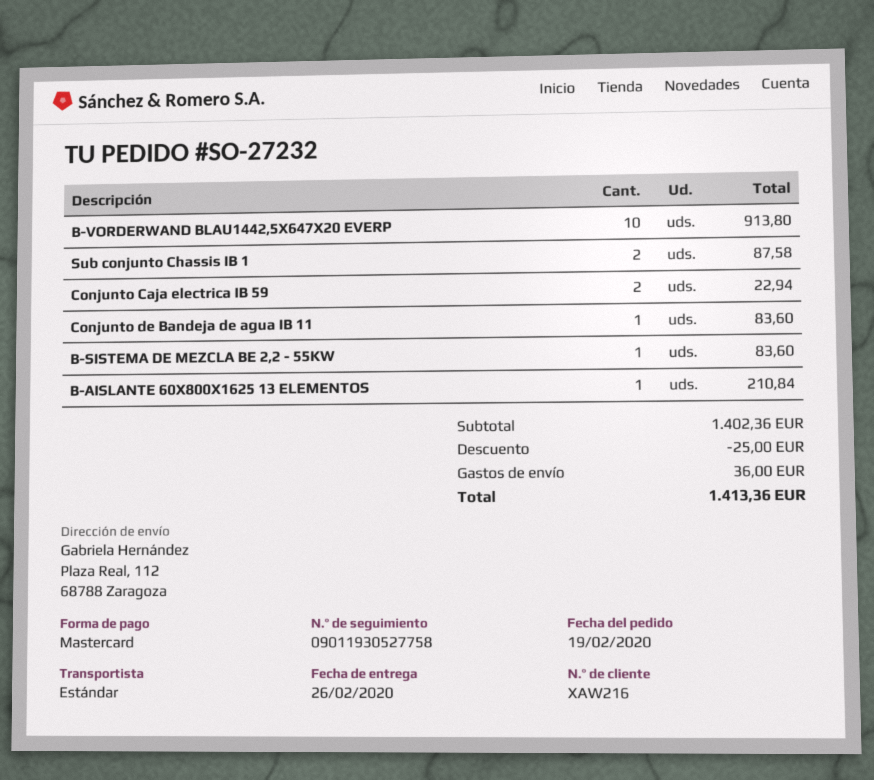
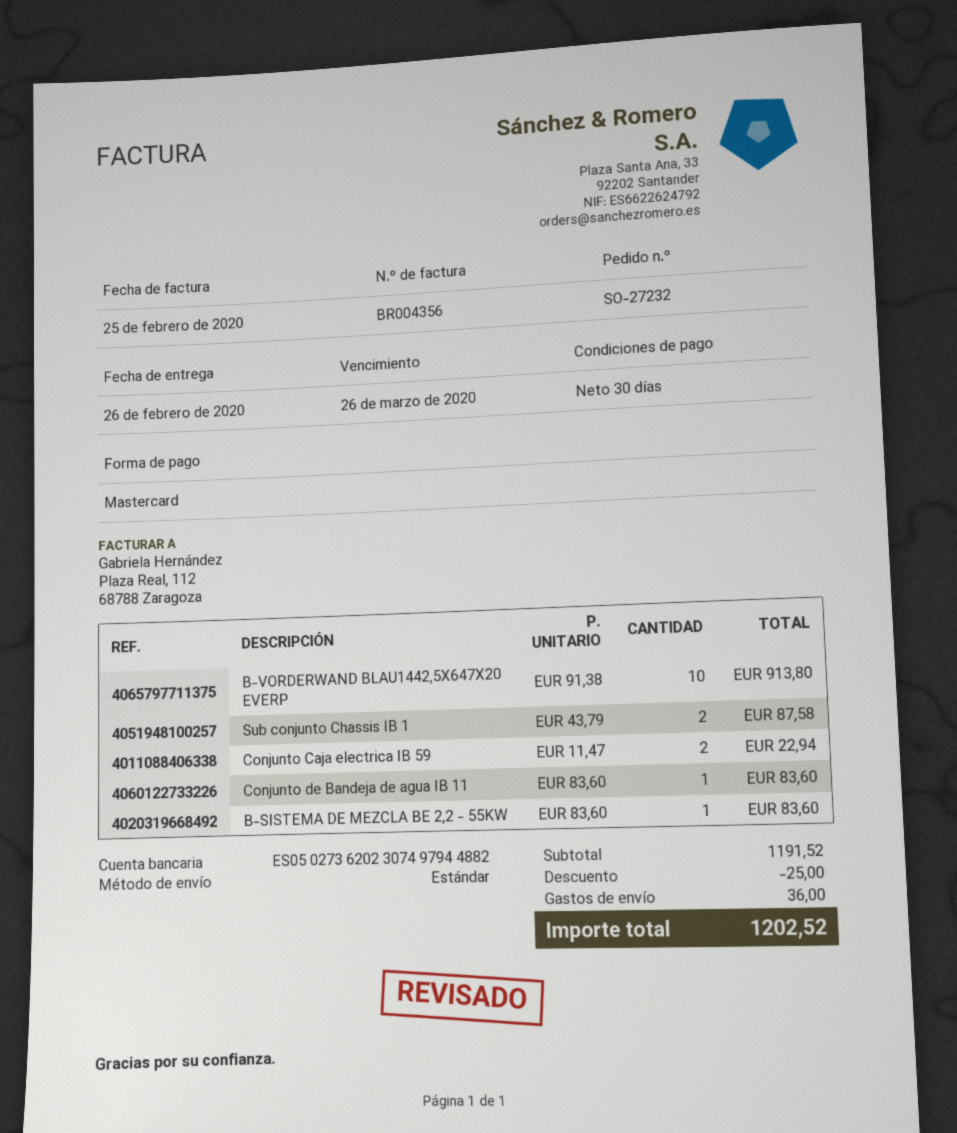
B-AISLANTE 60X800X1625 13 ELEMENTOS: 1 for 210.84 -> none
subtotal: 1402.36 -> 1191.52
total: 1413.36 -> 1202.52

